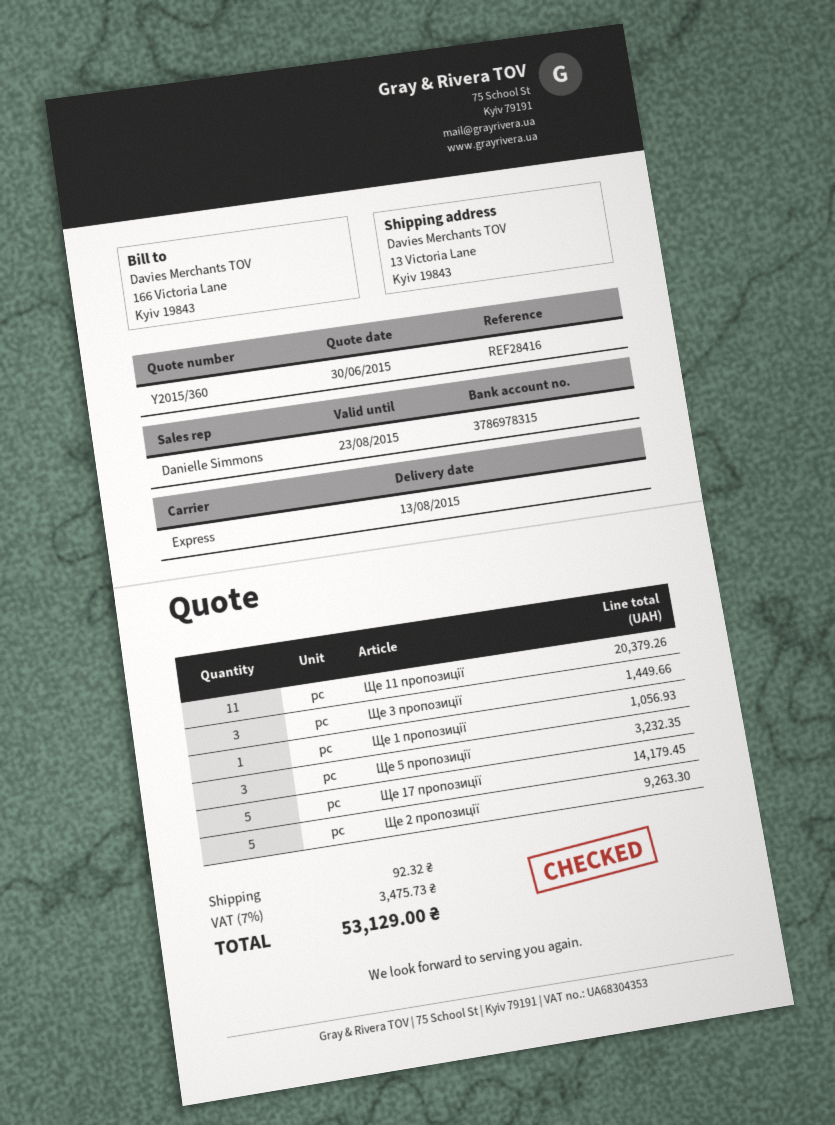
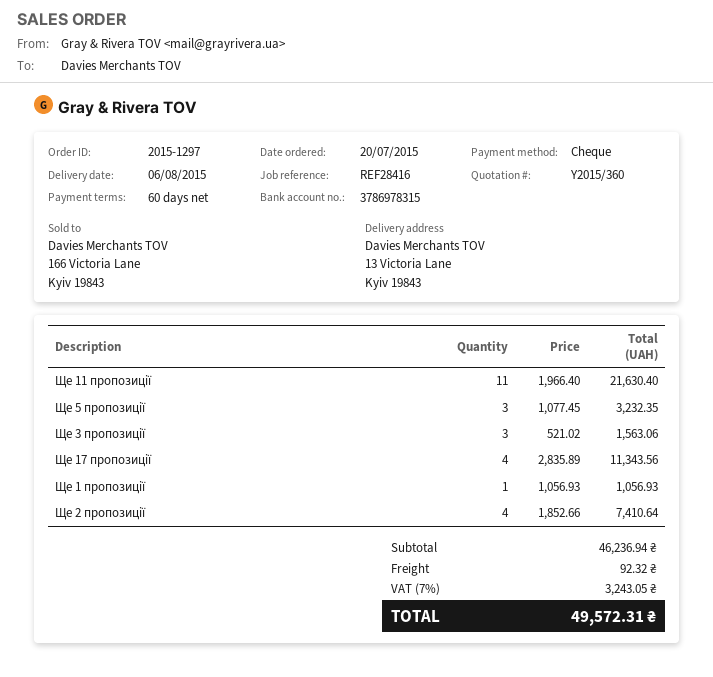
delivery date: 2015-08-13 -> 2015-08-06
Ще 11 пропозиції: 11 for 20379.26 -> 11 for 21630.40
Ще 3 пропозиції: 3 for 1449.66 -> 3 for 1563.06
Ще 17 пропозиції: 5 for 14179.45 -> 4 for 11343.56
Ще 2 пропозиції: 5 for 9263.30 -> 4 for 7410.64
tax: 7% = 3475.73 -> 7% = 3243.05
total: 53129.00 -> 49572.31

